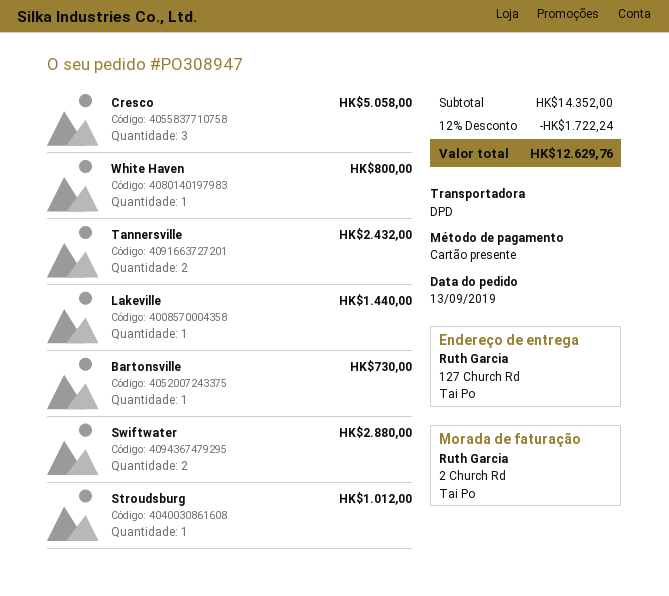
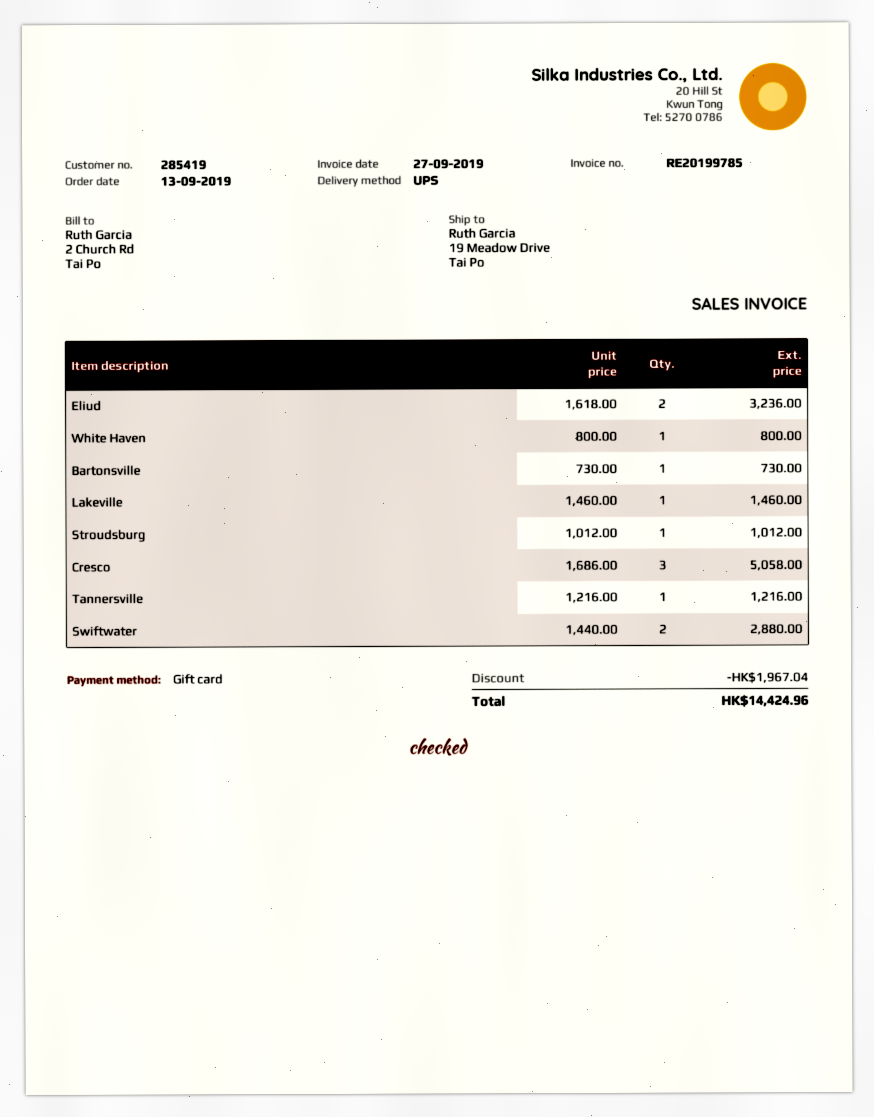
shipping method: DPD -> UPS
ship to: 127 Church Rd, Tai Po -> 19 Meadow Drive, Tai Po
Tannersville: 2 for 2432.00 -> 1 for 1216.00
Lakeville: 1 for 1440.00 -> 1 for 1460.00
Eliud: none -> 2 for 3236.00
discount: 1722.24 -> 1967.04
total: 12629.76 -> 14424.96

